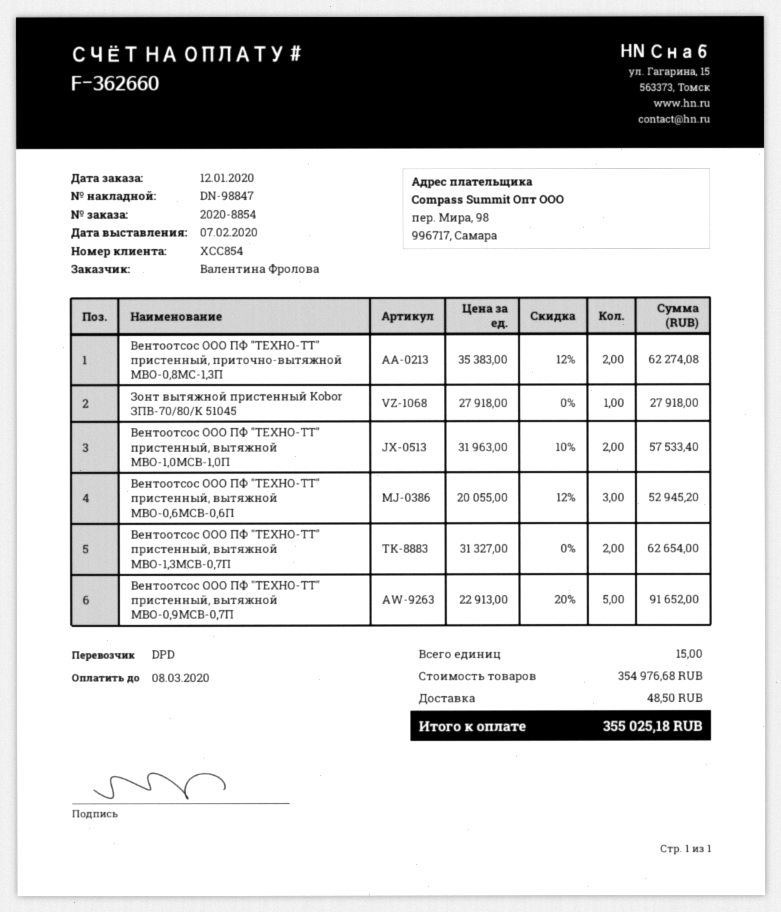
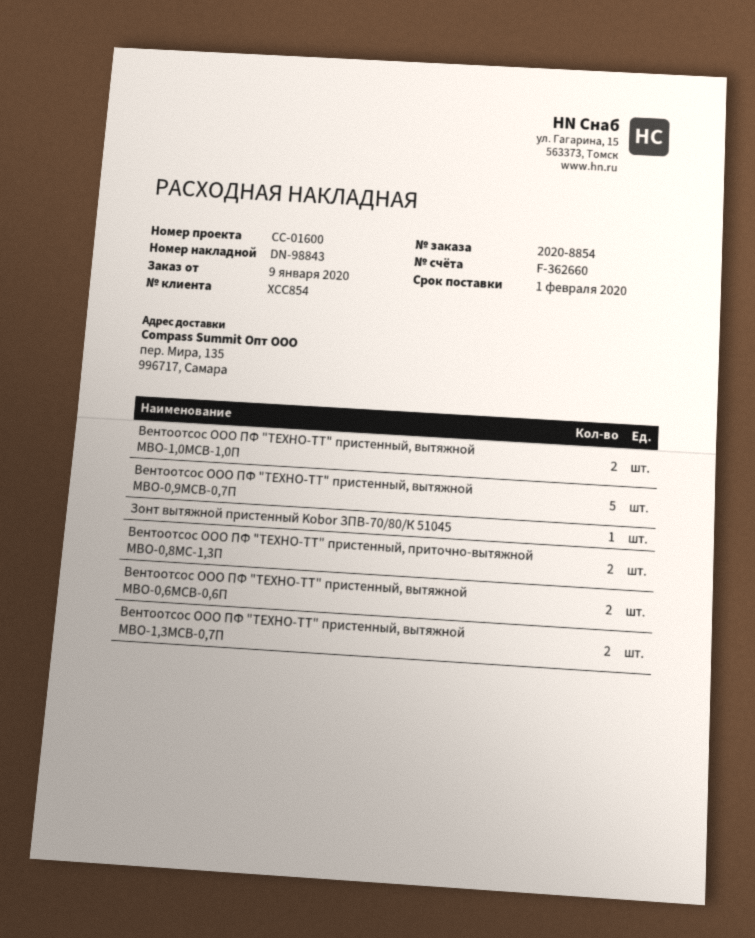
order date: 2020-01-12 -> 2020-01-09
delivery note number: DN-98847 -> DN-98843
Вентоотсос ООО ПФ "ТЕХНО-ТТ" пристенный, вытяжной МВО-0,6МСВ-0,6П: 3 -> 2

